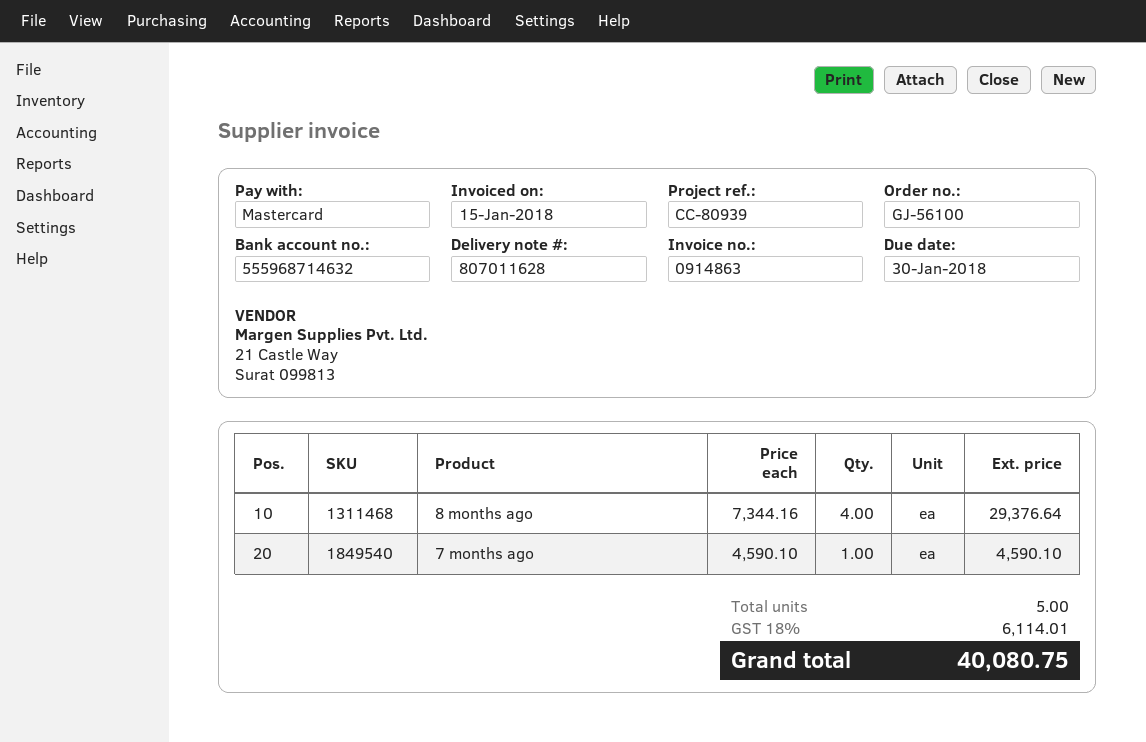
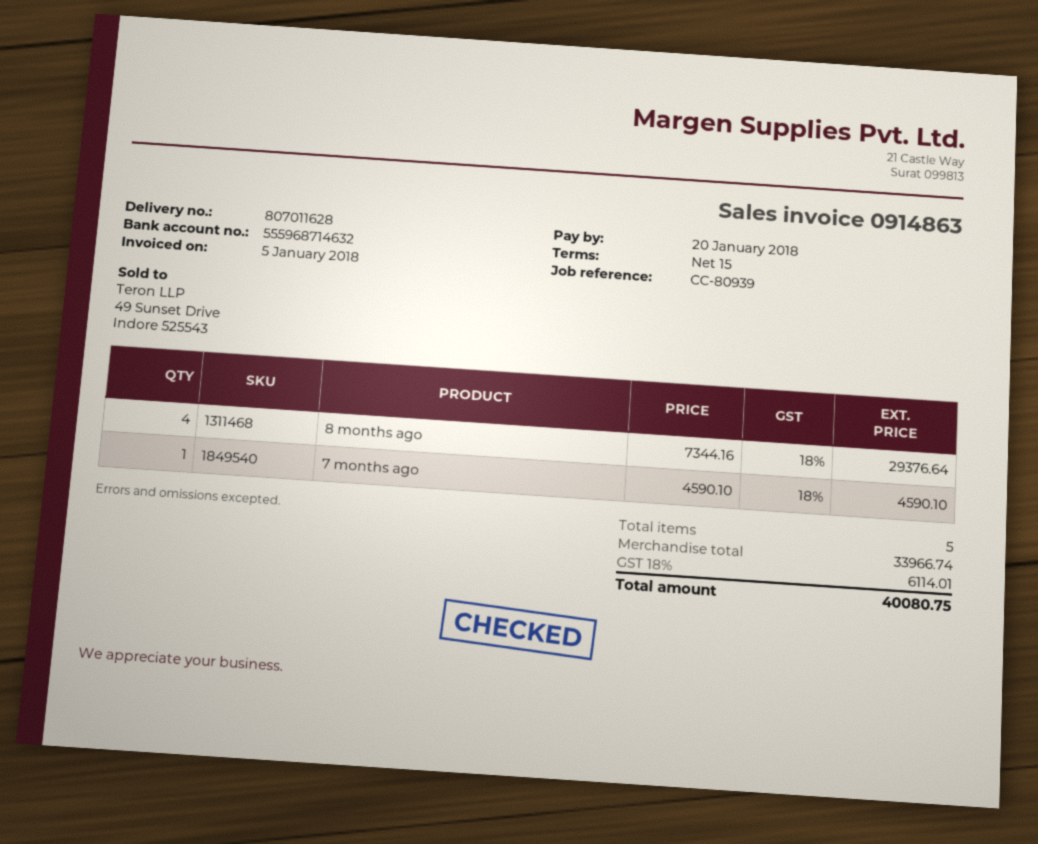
invoice date: 2018-01-15 -> 2018-01-05
due date: 2018-01-30 -> 2018-01-20

